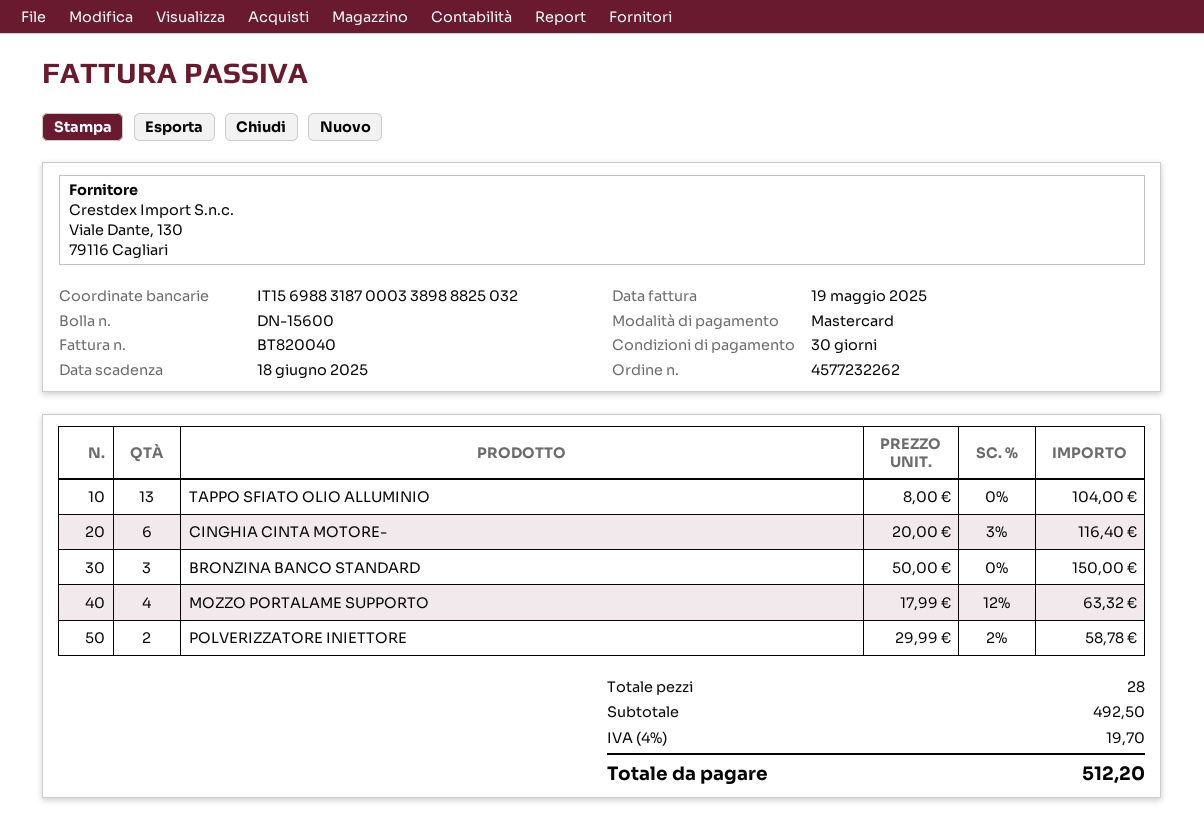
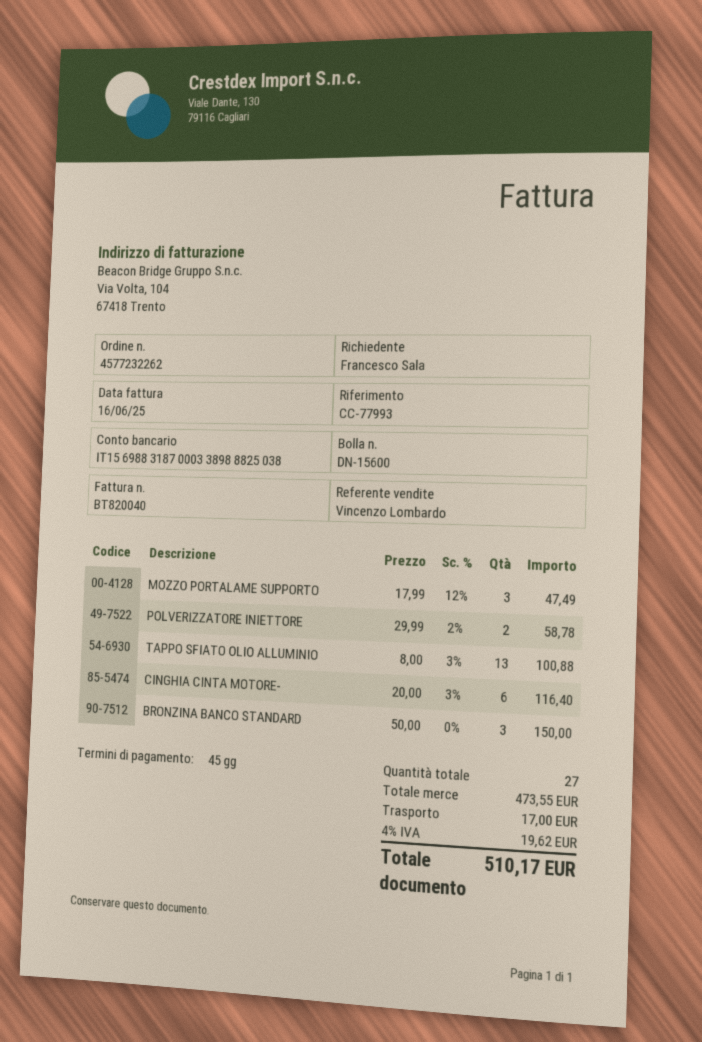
invoice date: 2025-05-19 -> 2025-06-16
payment terms: 30 days -> 45 days
bank account: IT1569883187000338988825032 -> IT1569883187000338988825038
TAPPO SFIATO OLIO ALLUMINIO: 13 x 8.00 = 104.00 -> 13 x 8.00 - 3% = 100.88
MOZZO PORTALAME SUPPORTO: 4 x 17.99 - 12% = 63.32 -> 3 x 17.99 - 12% = 47.49
total quantity: 28 -> 27
subtotal: 492.50 -> 473.55
shipping: none -> 17.00
tax: 4% = 19.70 -> 4% = 19.62
total: 512.20 -> 510.17

